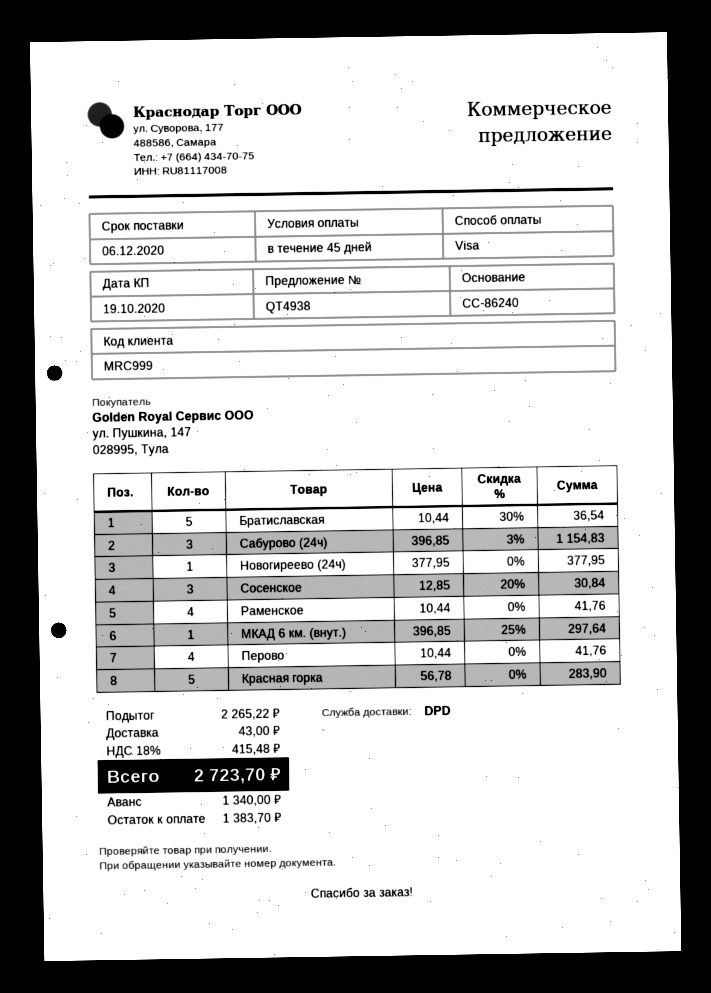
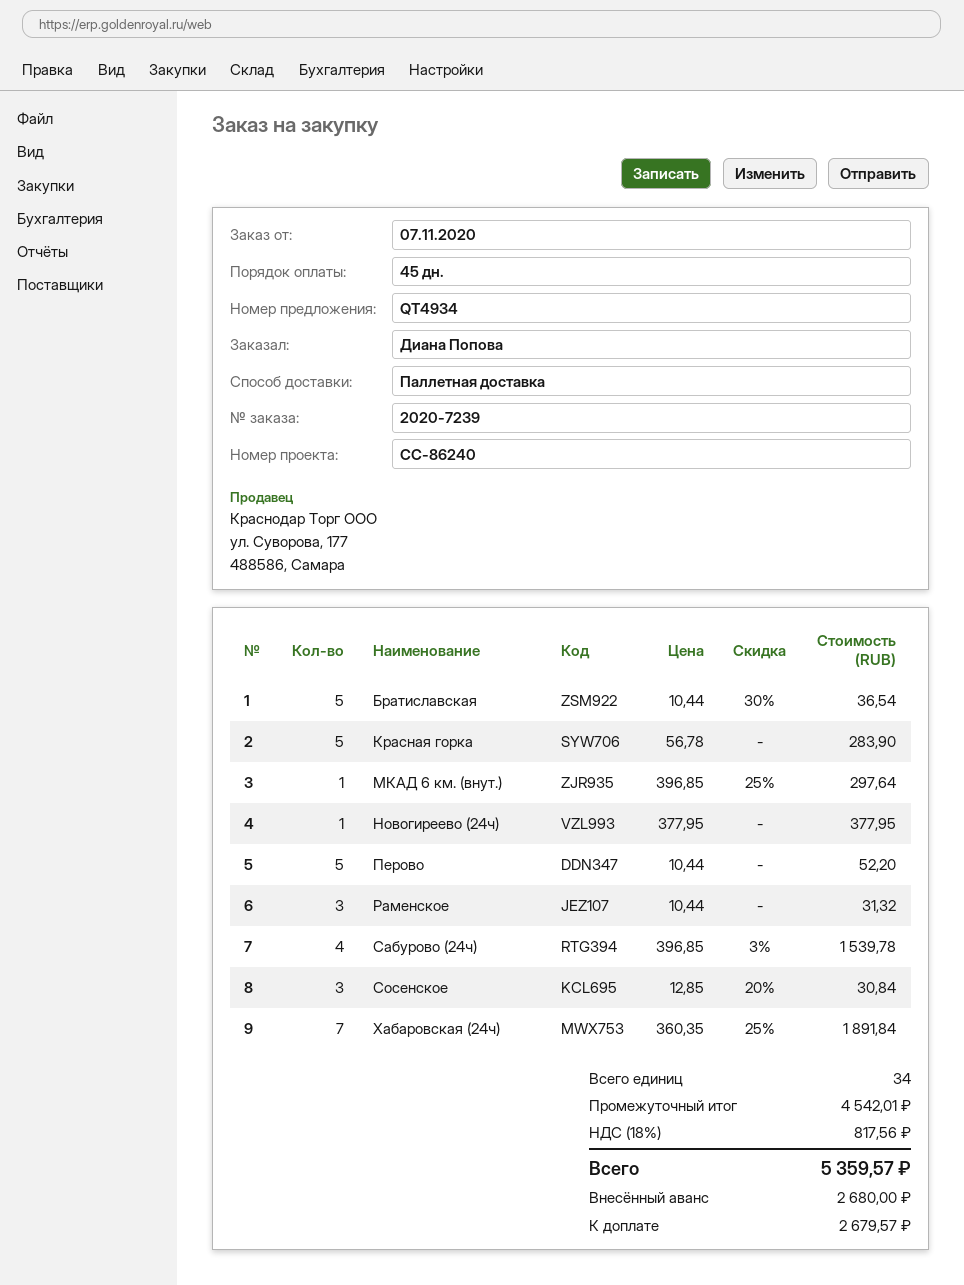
quote number: QT4938 -> QT4934
shipping method: DPD -> pallet freight
Сабурово (24ч): 3 x 396.85 - 3% = 1154.83 -> 4 x 396.85 - 3% = 1539.78
Раменское: 4 x 10.44 = 41.76 -> 3 x 10.44 = 31.32
Перово: 4 x 10.44 = 41.76 -> 5 x 10.44 = 52.20
Хабаровская (24ч): none -> 7 x 360.35 - 25% = 1891.84
subtotal: 2265.22 -> 4542.01
shipping: 43.00 -> none
tax: 18% = 415.48 -> 18% = 817.56
total: 2723.70 -> 5359.57
deposit: 1340.00 -> 2680.00
balance: 1383.70 -> 2679.57

